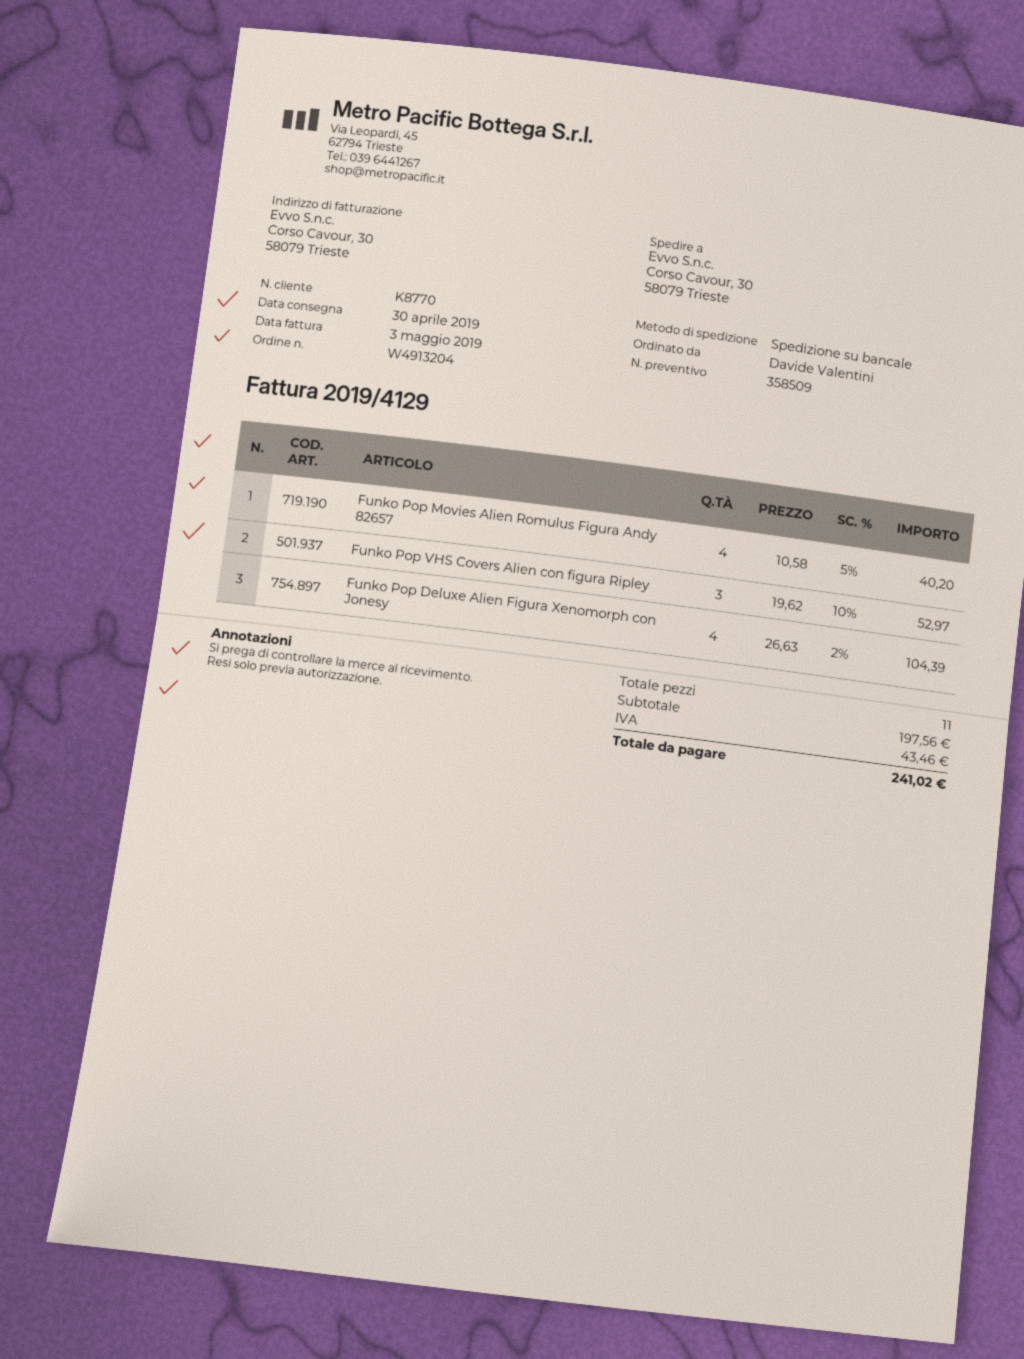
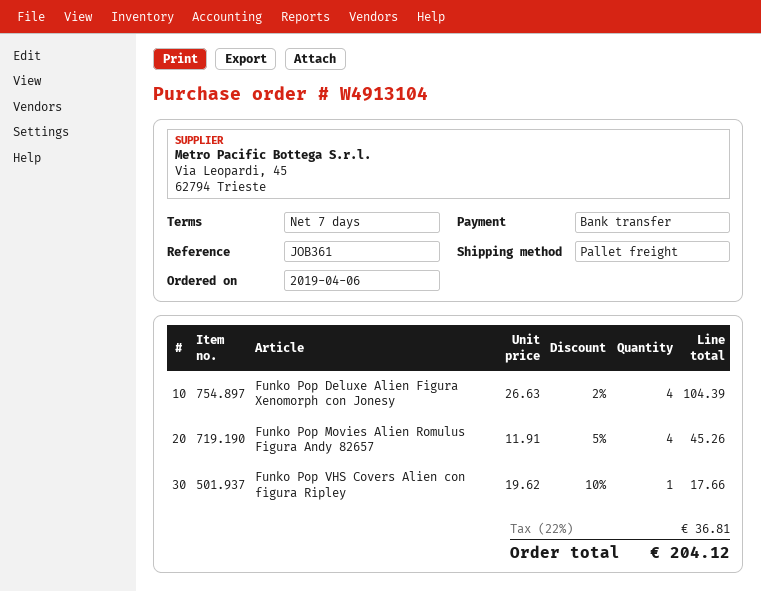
order number: W4913204 -> W4913104
Funko Pop Movies Alien Romulus Figura Andy 82657: 4 x 10.58 - 5% = 40.20 -> 4 x 11.91 - 5% = 45.26
Funko Pop VHS Covers Alien con figura Ripley: 3 x 19.62 - 10% = 52.97 -> 1 x 19.62 - 10% = 17.66
tax: 43.46 -> 36.81
total: 241.02 -> 204.12

